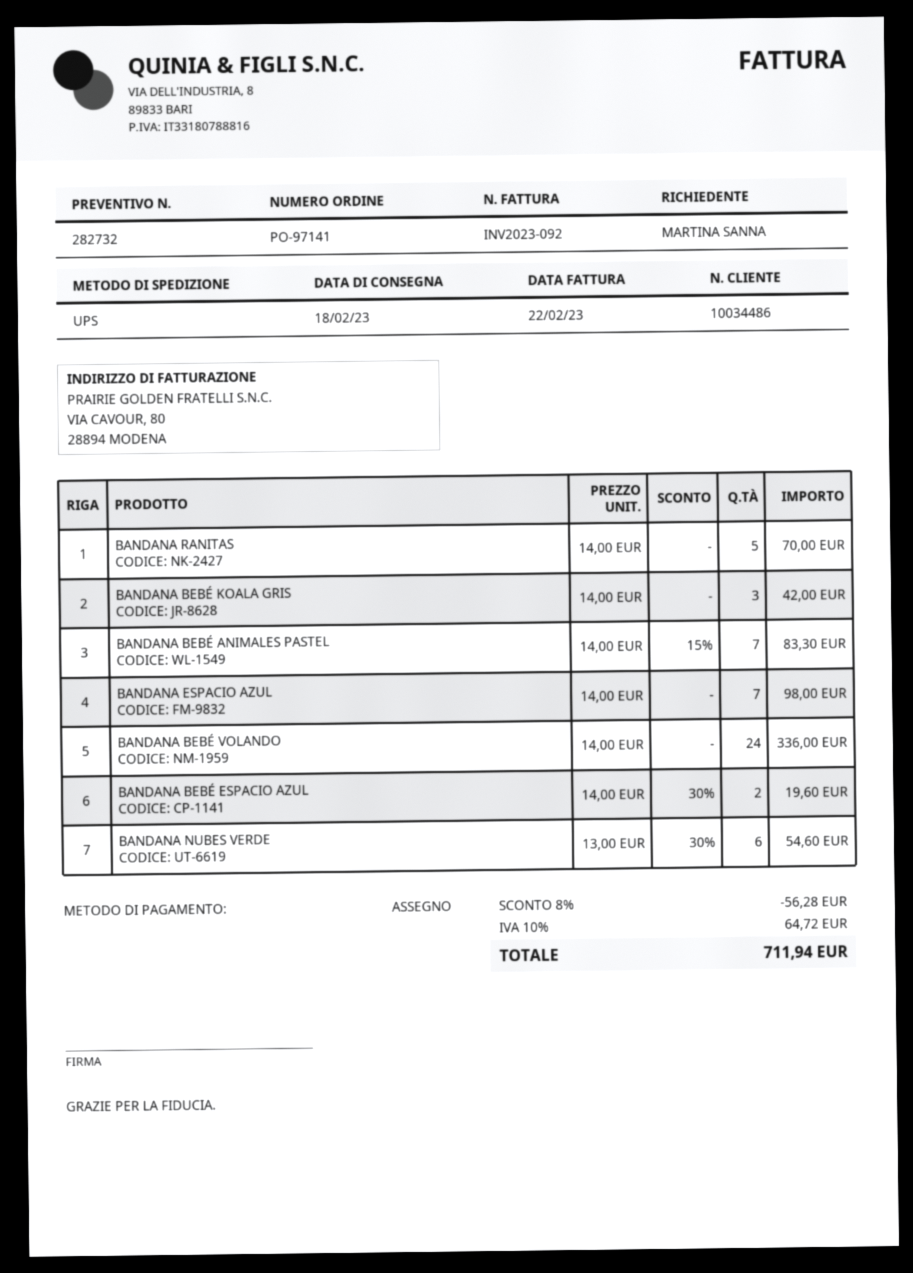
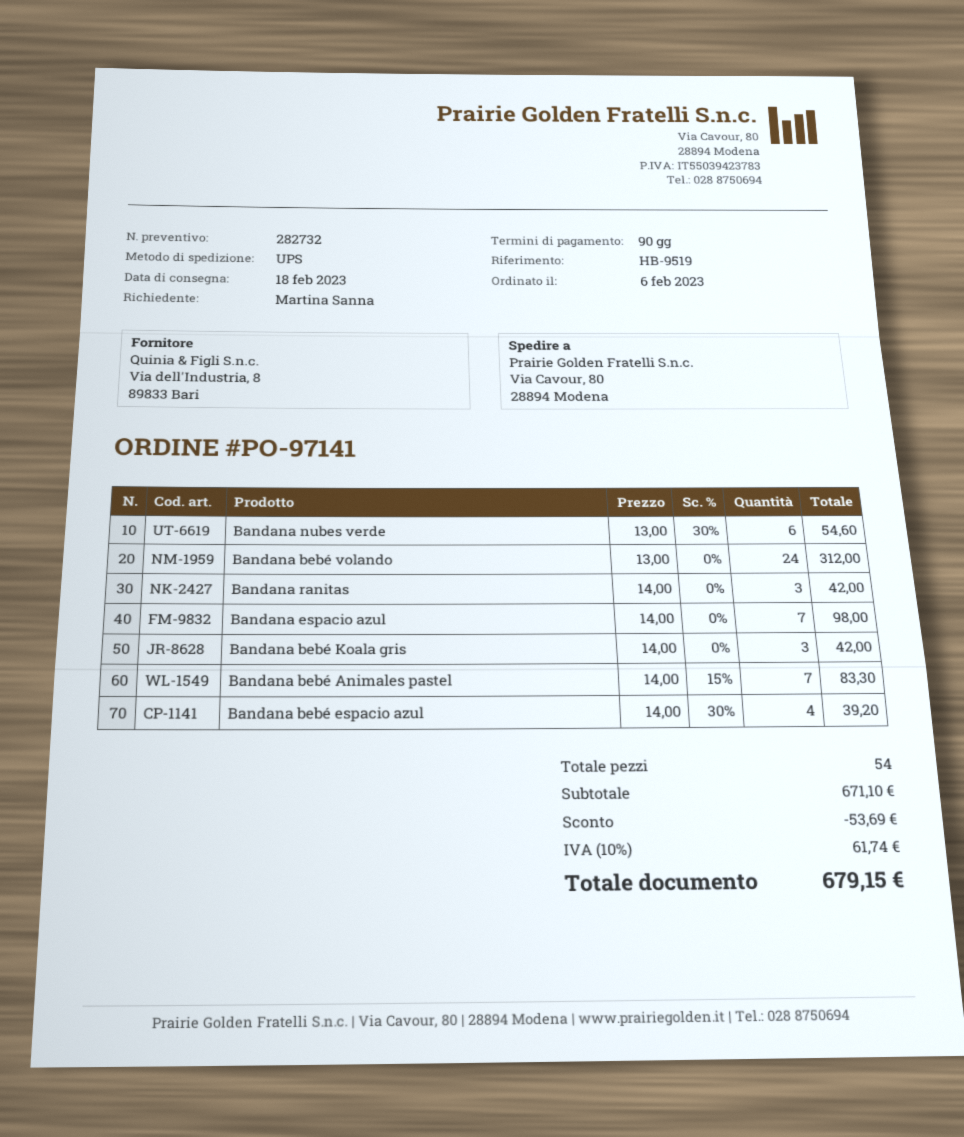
BANDANA RANITAS: 5 x 14.00 = 70.00 -> 3 x 14.00 = 42.00
BANDANA BEBÉ VOLANDO: 24 x 14.00 = 336.00 -> 24 x 13.00 = 312.00
BANDANA BEBÉ ESPACIO AZUL: 2 x 14.00 - 30% = 19.60 -> 4 x 14.00 - 30% = 39.20
discount: 56.28 -> 53.69
tax: 10% = 64.72 -> 10% = 61.74
total: 711.94 -> 679.15

